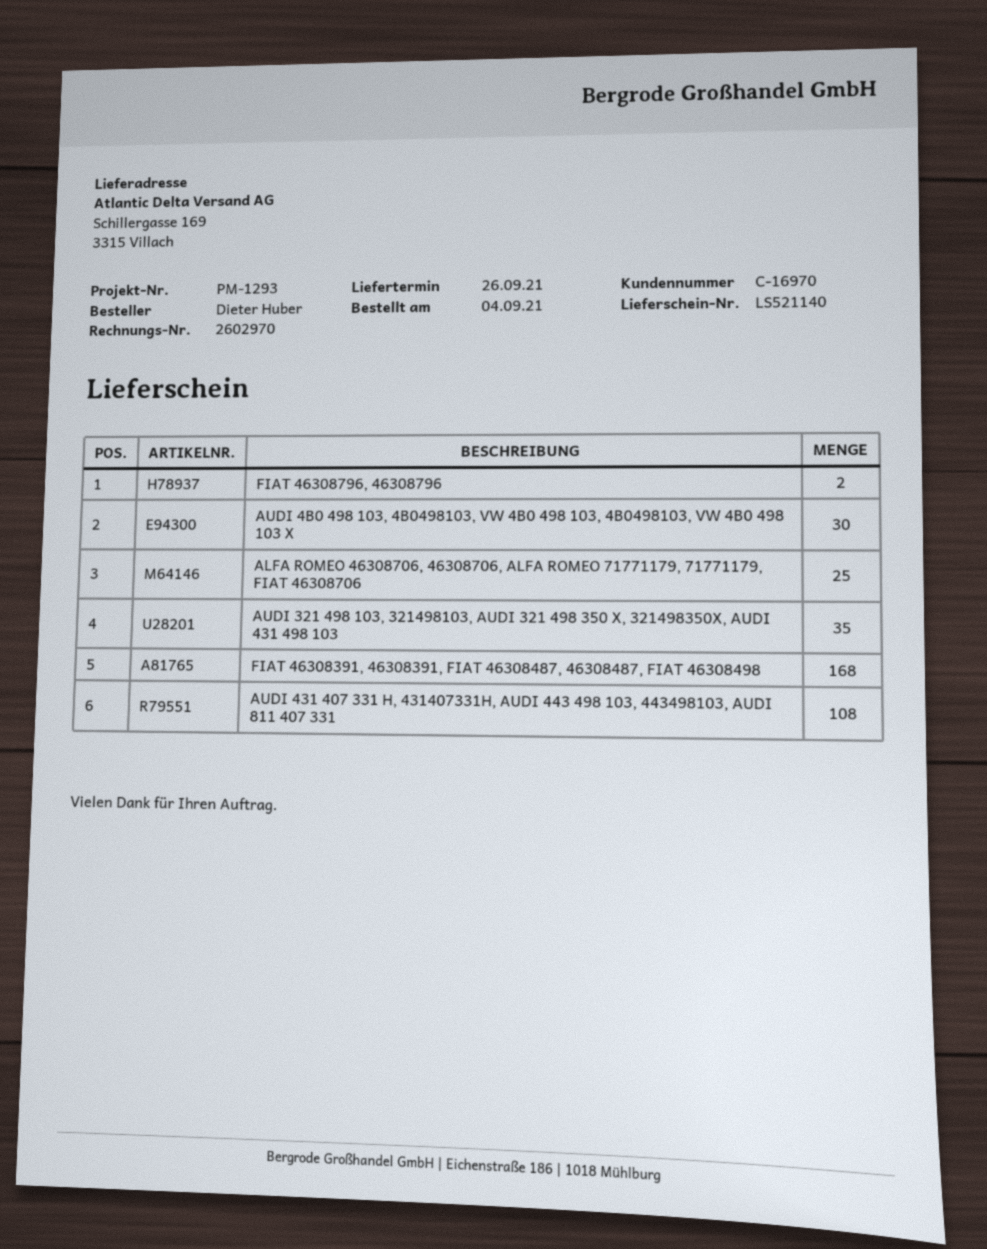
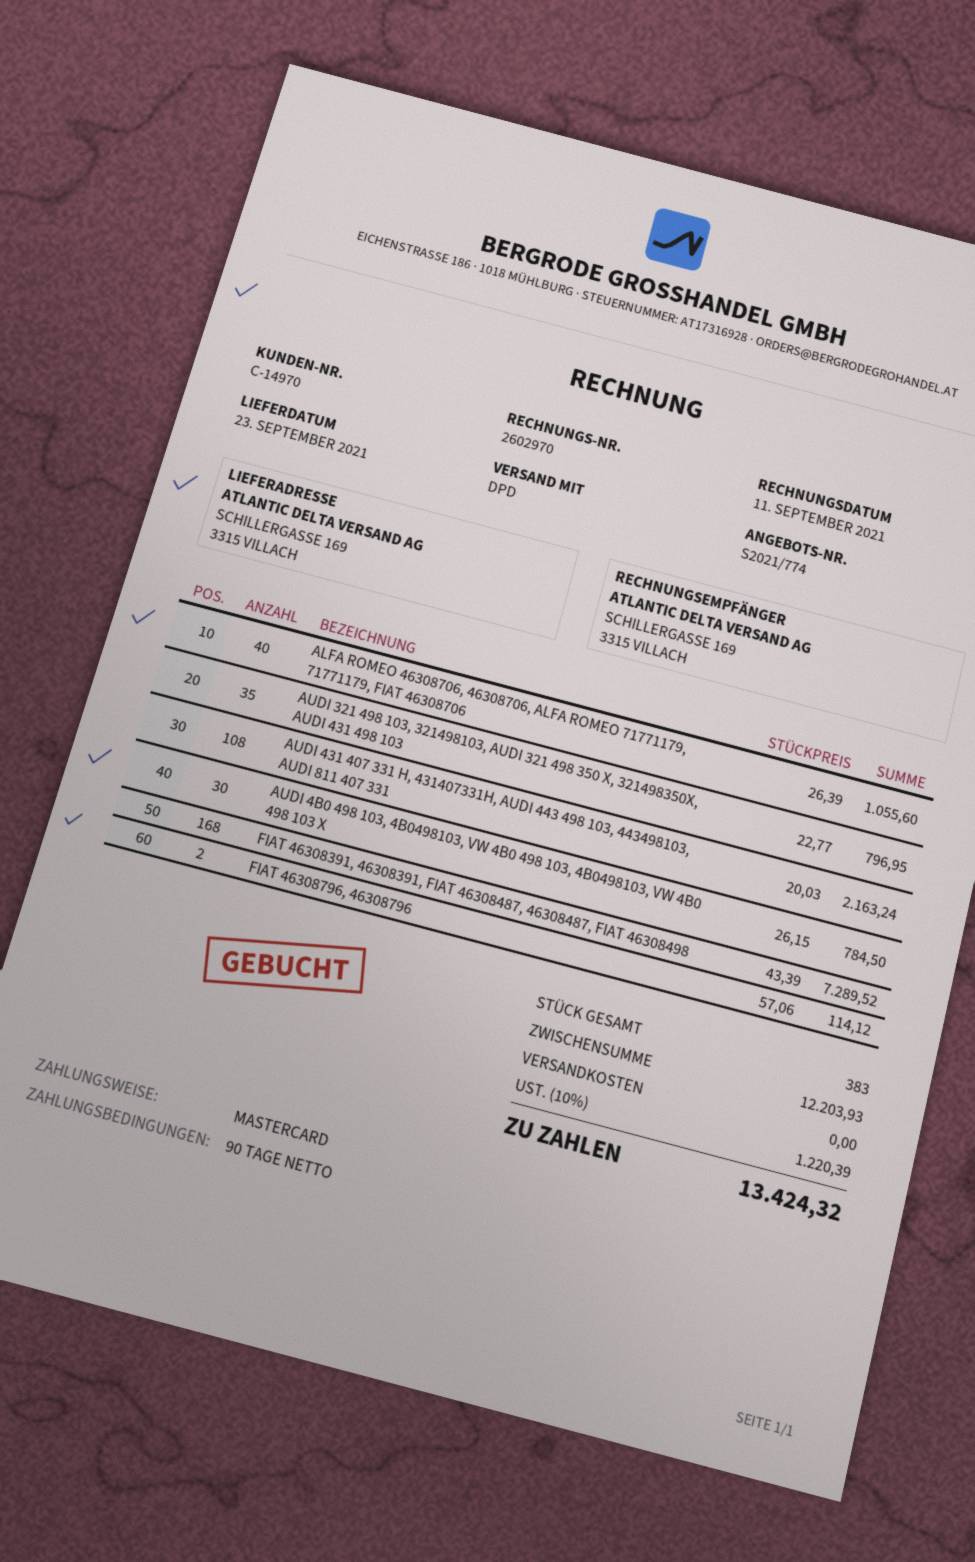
delivery date: 2021-09-26 -> 2021-09-23
customer number: C-16970 -> C-14970
ALFA ROMEO 46308706, 46308706, ALFA ROMEO 71771179, 71771179, FIAT 46308706: 25 -> 40

